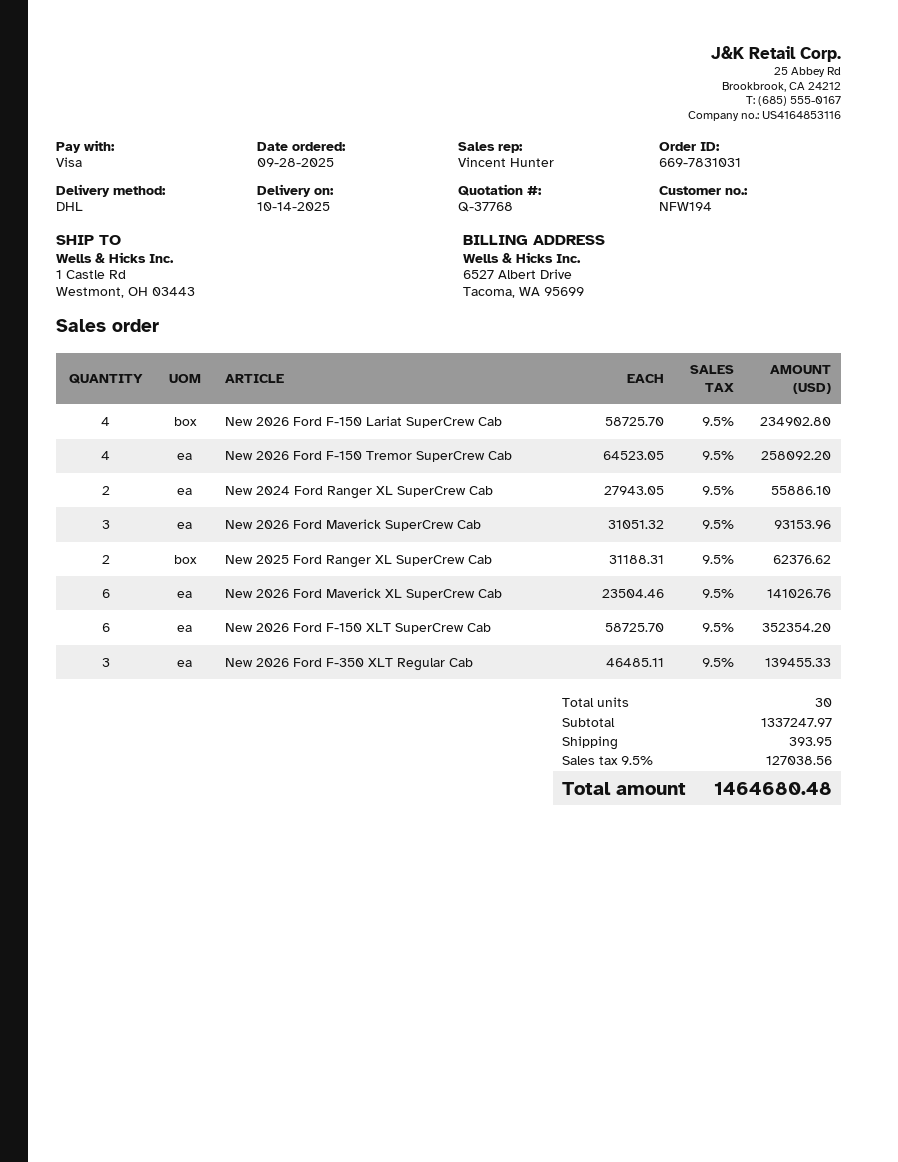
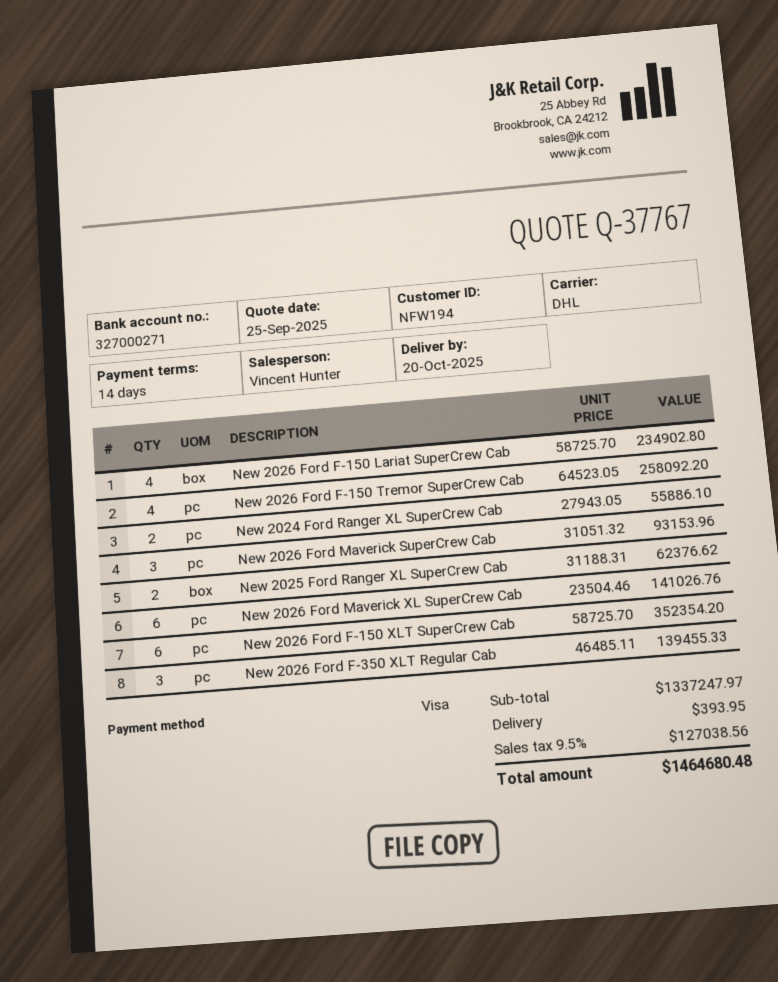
quote number: Q-37768 -> Q-37767
delivery date: 2025-10-14 -> 2025-10-20

